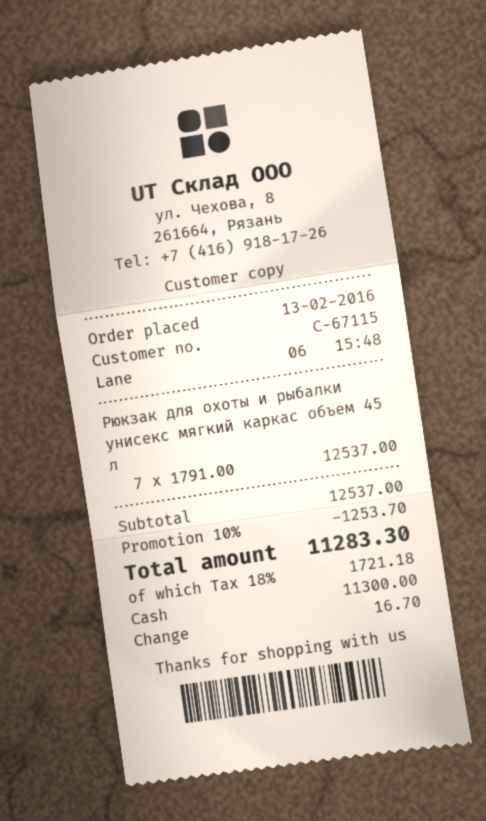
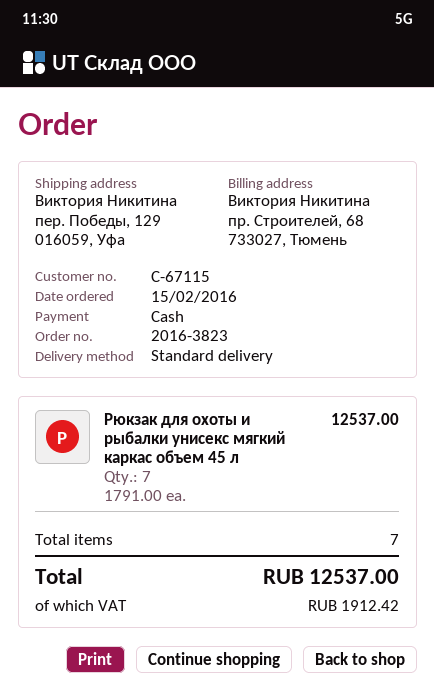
order date: 2016-02-13 -> 2016-02-15
discount: 10% = 1253.70 -> none
tax: 1721.18 -> 1912.42
total: 11283.30 -> 12537.00

